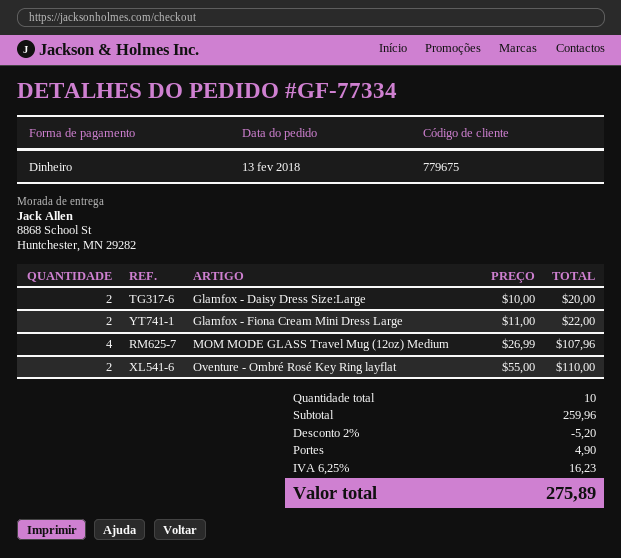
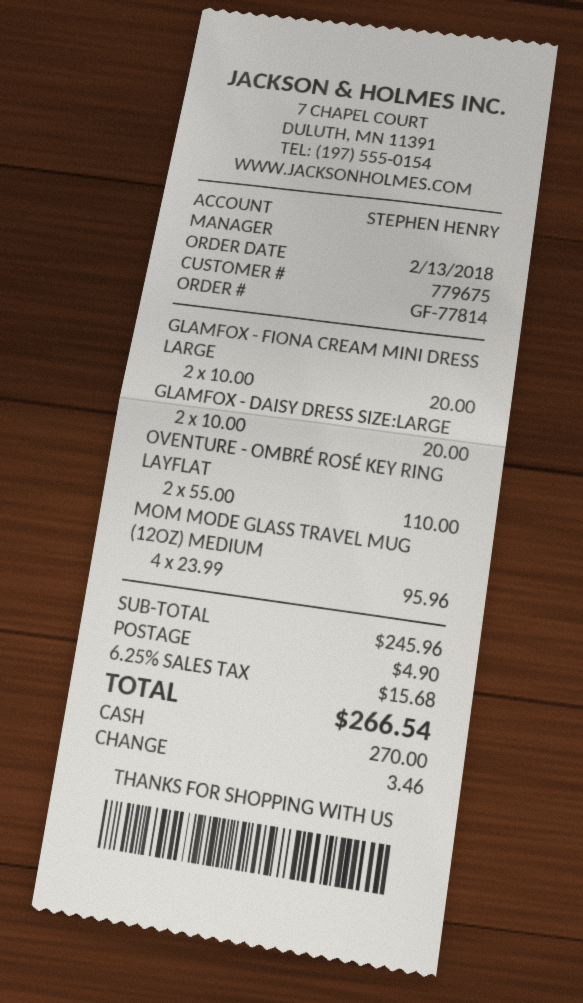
order number: GF-77334 -> GF-77814
Glamfox - Fiona Cream Mini Dress Large: 2 x 11.00 = 22.00 -> 2 x 10.00 = 20.00
MOM MODE GLASS Travel Mug (12oz) Medium: 4 x 26.99 = 107.96 -> 4 x 23.99 = 95.96
subtotal: 259.96 -> 245.96
discount: 2% = 5.20 -> none
tax: 6.25% = 16.23 -> 6.25% = 15.68
total: 275.89 -> 266.54

